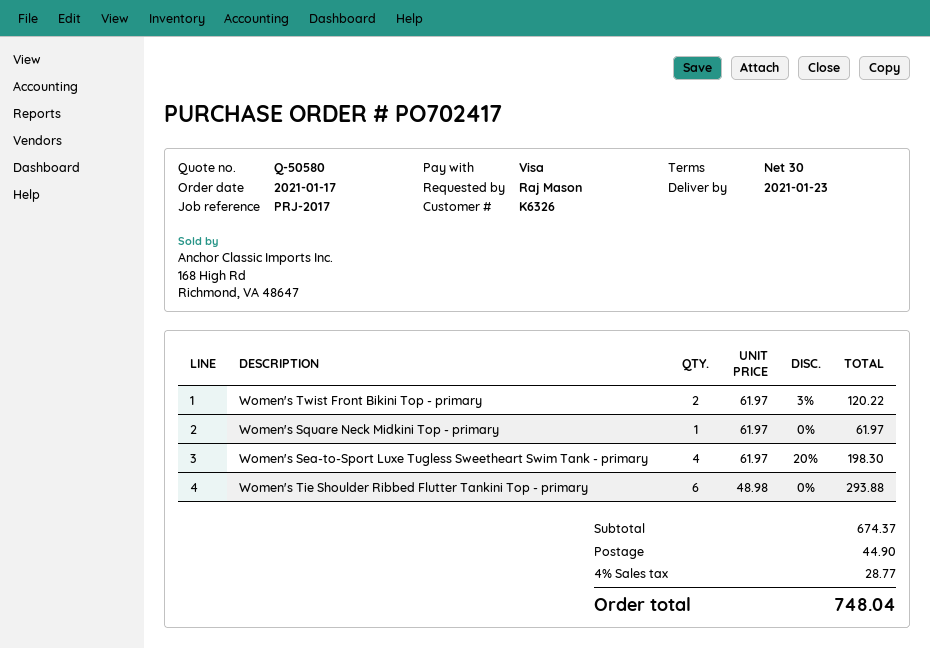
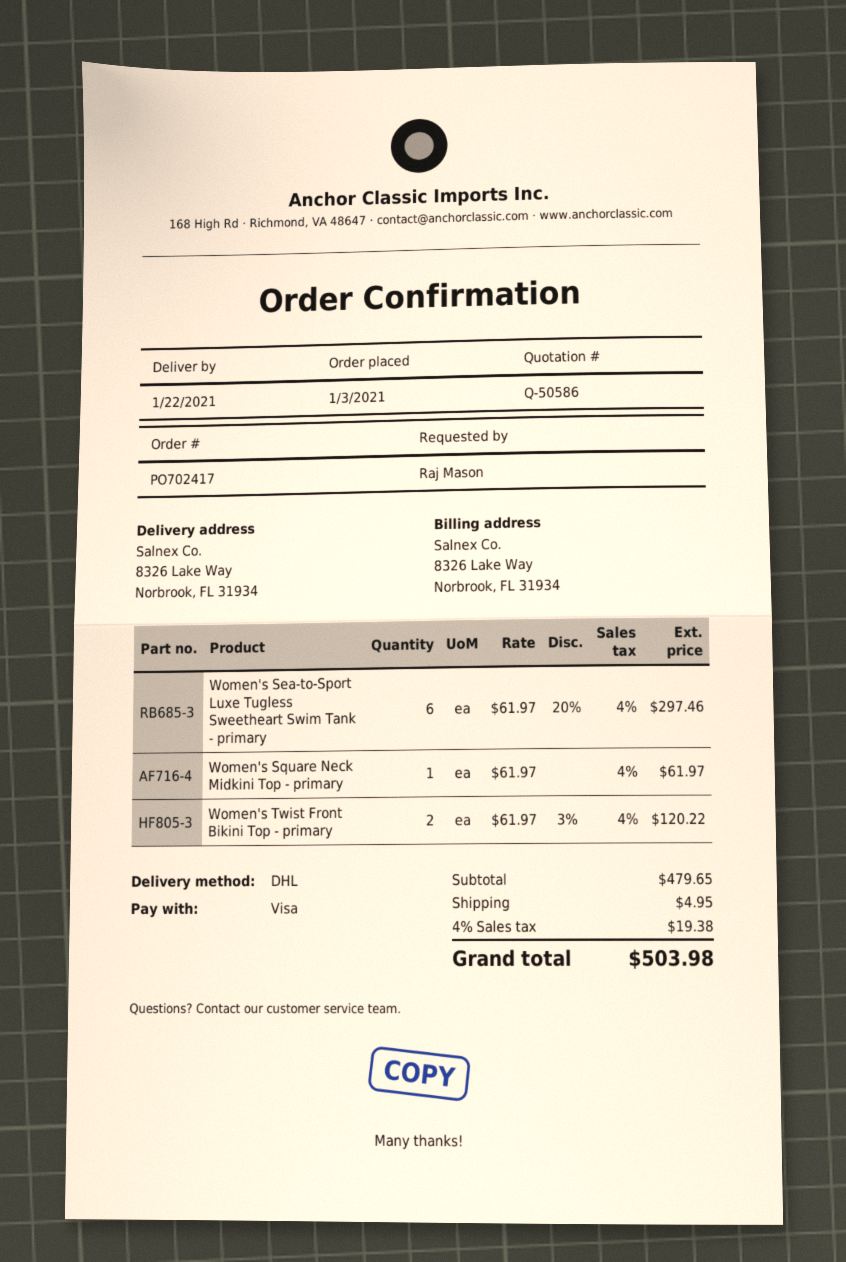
quote number: Q-50580 -> Q-50586
order date: 2021-01-17 -> 2021-01-03
delivery date: 2021-01-23 -> 2021-01-22
Women's Sea-to-Sport Luxe Tugless Sweetheart Swim Tank - primary: 4 x 61.97 - 20% = 198.30 -> 6 x 61.97 - 20% = 297.46
Women's Tie Shoulder Ribbed Flutter Tankini Top - primary: 6 x 48.98 = 293.88 -> none
subtotal: 674.37 -> 479.65
shipping: 44.90 -> 4.95
tax: 4% = 28.77 -> 4% = 19.38
total: 748.04 -> 503.98

